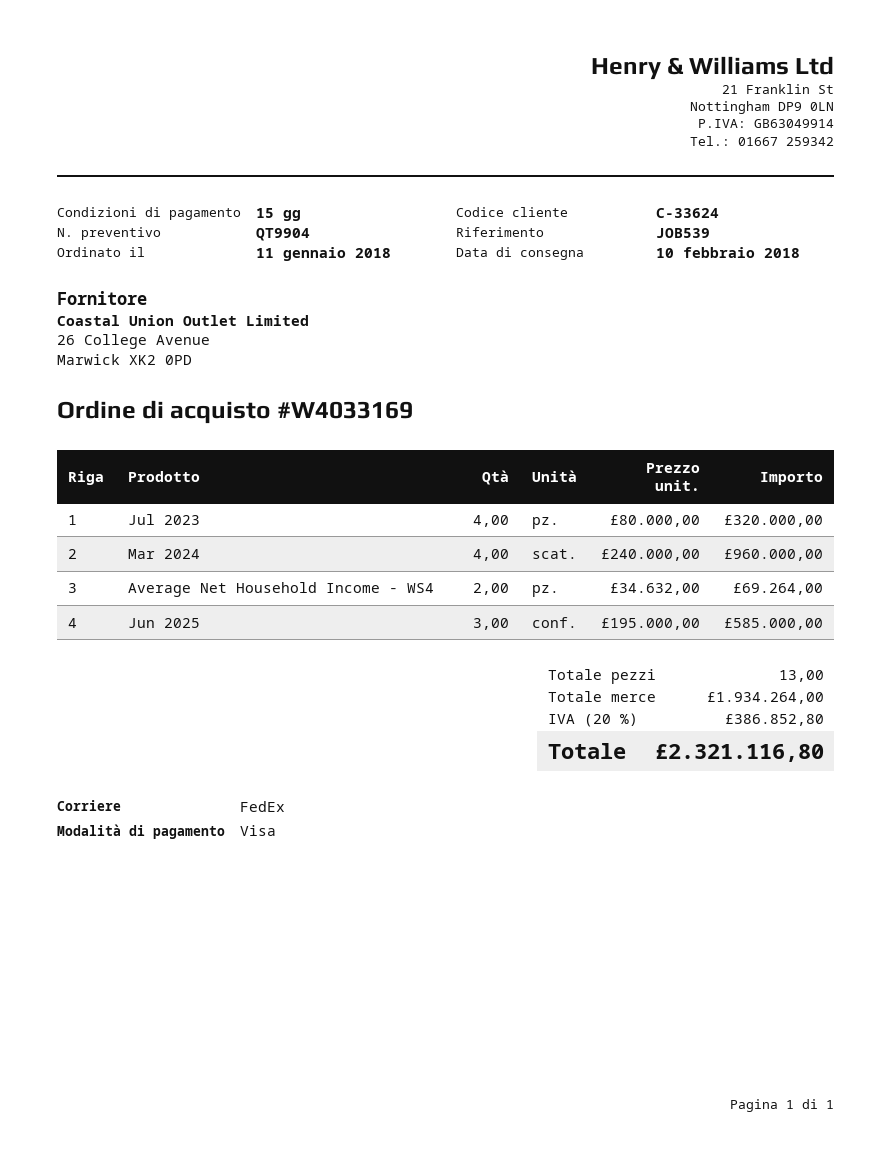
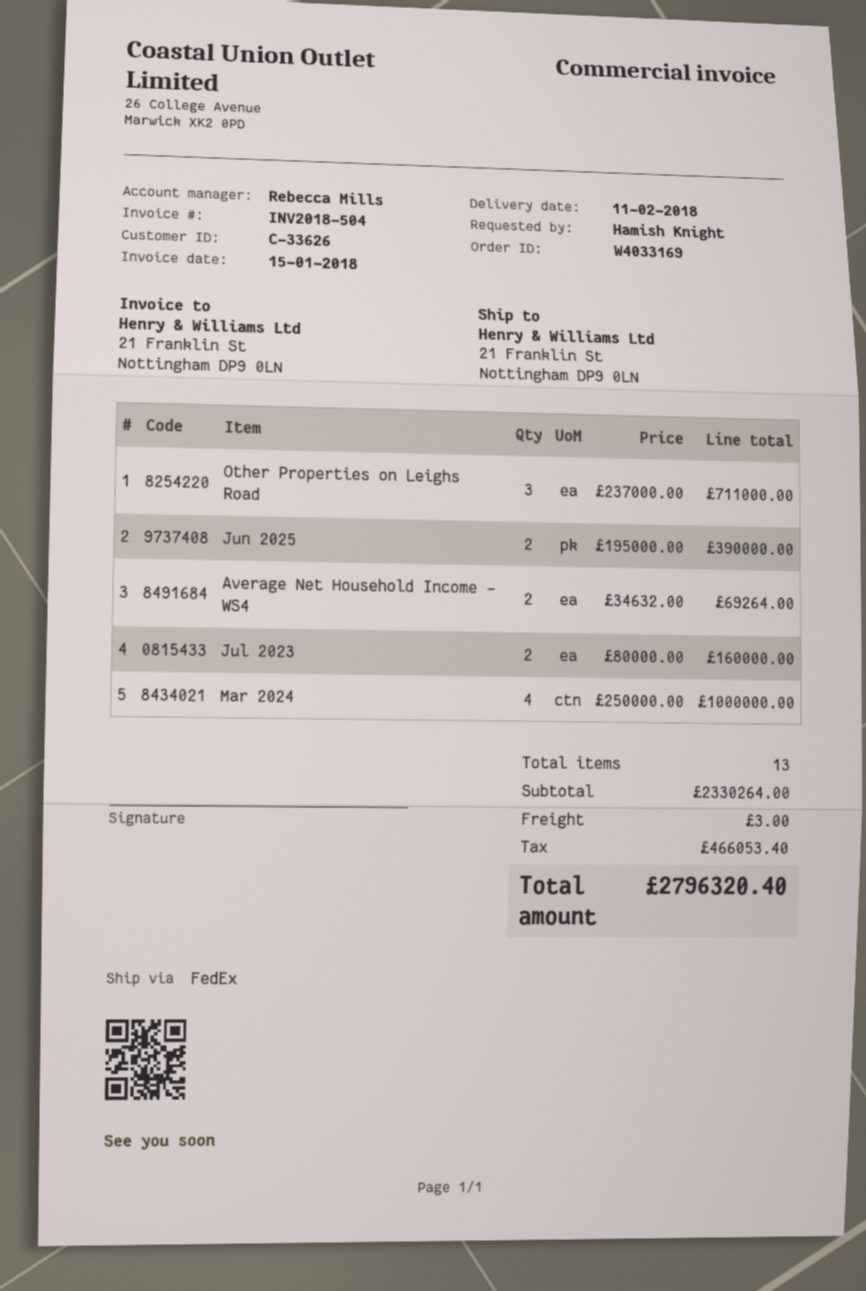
delivery date: 2018-02-10 -> 2018-02-11
customer number: C-33624 -> C-33626
Jul 2023: 4 x 80000.00 = 320000.00 -> 2 x 80000.00 = 160000.00
Mar 2024: 4 x 240000.00 = 960000.00 -> 4 x 250000.00 = 1000000.00
Jun 2025: 3 x 195000.00 = 585000.00 -> 2 x 195000.00 = 390000.00
Other Properties on Leighs Road: none -> 3 x 237000.00 = 711000.00
subtotal: 1934264.00 -> 2330264.00
shipping: none -> 3.00
tax: 386852.80 -> 466053.40
total: 2321116.80 -> 2796320.40

